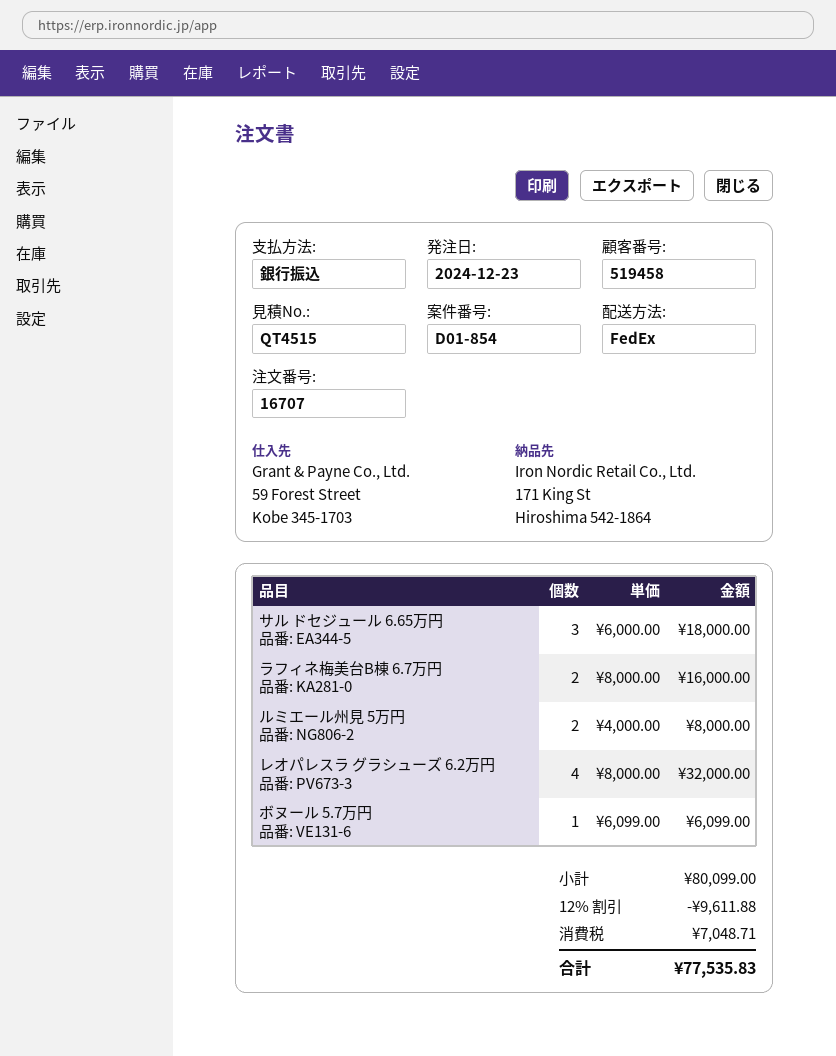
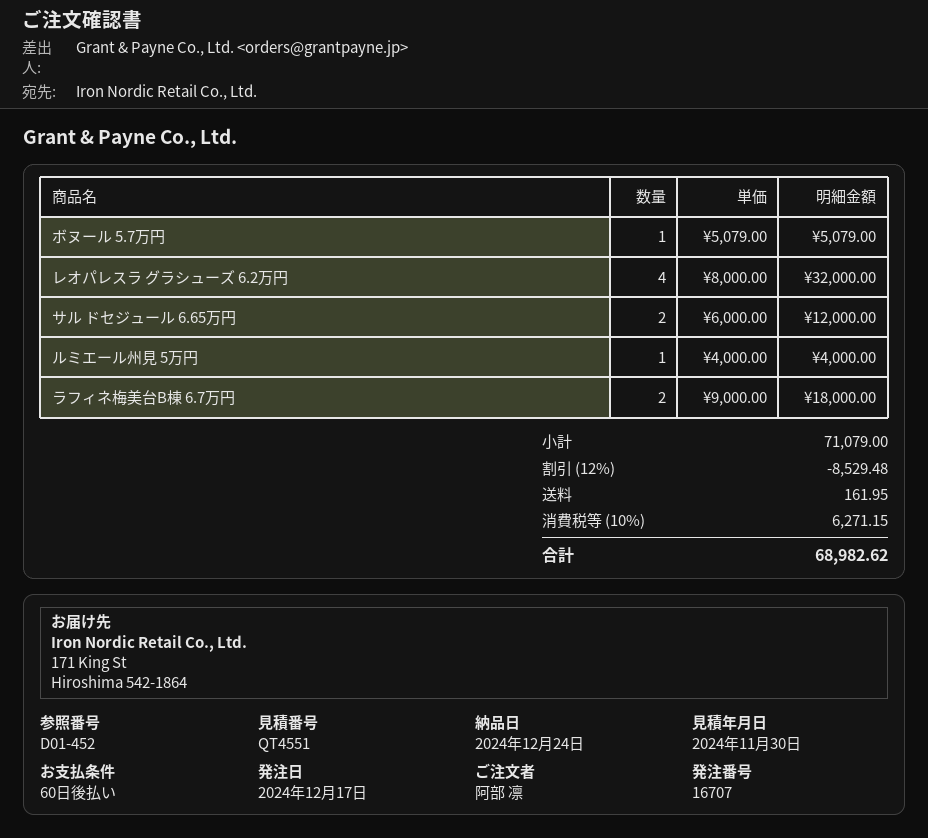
quote number: QT4515 -> QT4551
order date: 2024-12-23 -> 2024-12-17
reference: D01-854 -> D01-452
サル ドセジュール 6.65万円: 3 x 6000.00 = 18000.00 -> 2 x 6000.00 = 12000.00
ラフィネ梅美台B棟 6.7万円: 2 x 8000.00 = 16000.00 -> 2 x 9000.00 = 18000.00
ルミエール州見 5万円: 2 x 4000.00 = 8000.00 -> 1 x 4000.00 = 4000.00
ボヌール 5.7万円: 1 x 6099.00 = 6099.00 -> 1 x 5079.00 = 5079.00
subtotal: 80099.00 -> 71079.00
discount: 12% = 9611.88 -> 12% = 8529.48
shipping: none -> 161.95
tax: 7048.71 -> 6271.15
total: 77535.83 -> 68982.62

